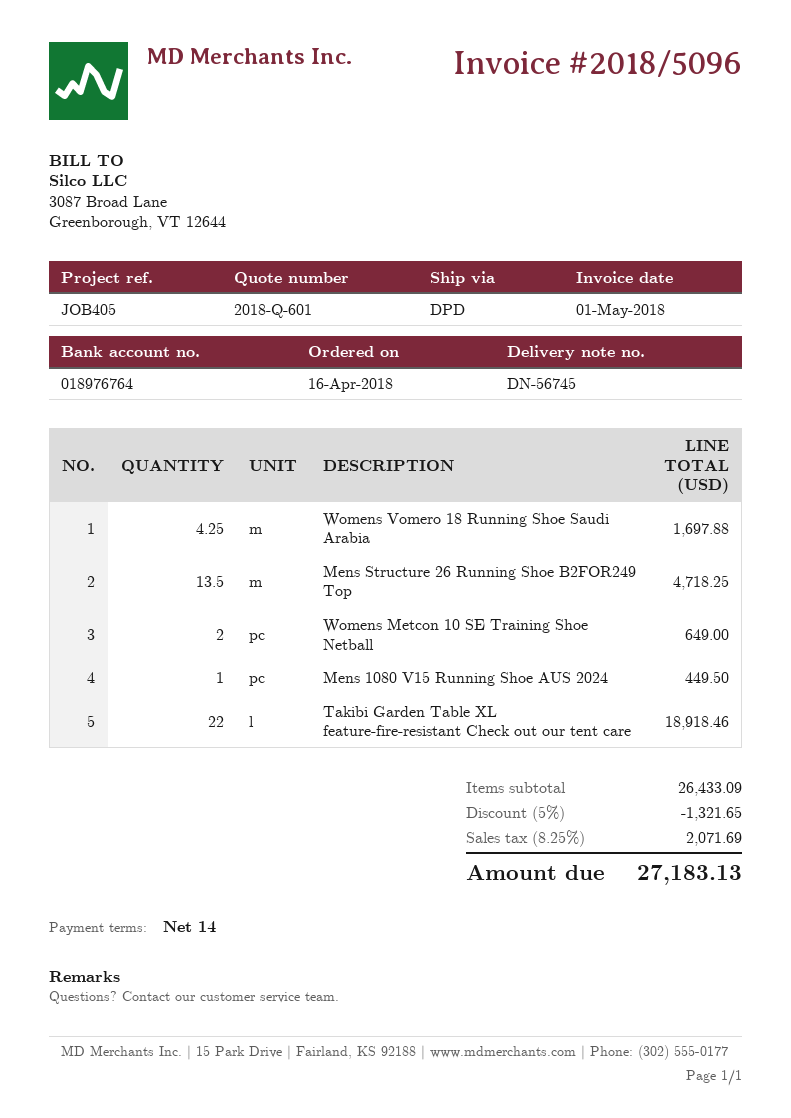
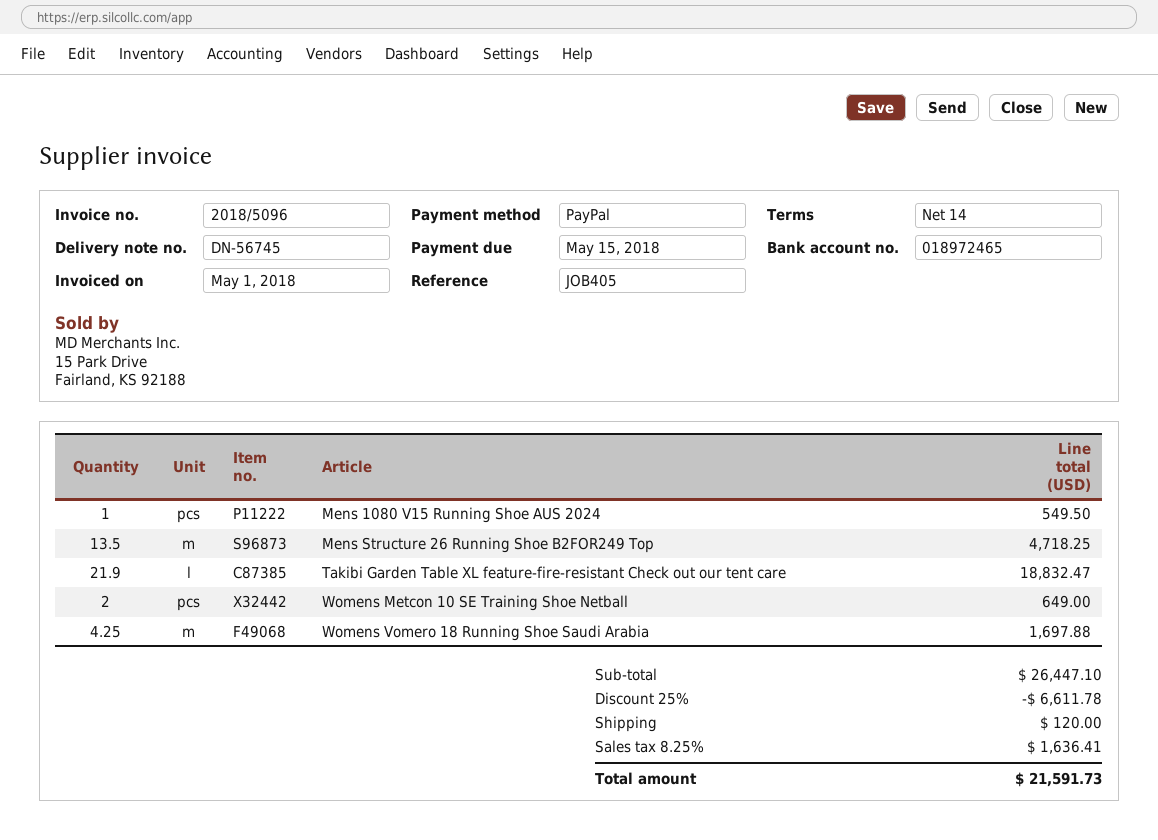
bank account: 018976764 -> 018972465
Mens 1080 V15 Running Shoe AUS 2024: 1 for 449.50 -> 1 for 549.50
Takibi Garden Table XL feature-fire-resistant Check out our tent care: 22 for 18918.46 -> 21.9 for 18832.47
subtotal: 26433.09 -> 26447.10
discount: 5% = 1321.65 -> 25% = 6611.78
shipping: none -> 120.00
tax: 8.25% = 2071.69 -> 8.25% = 1636.41
total: 27183.13 -> 21591.73

